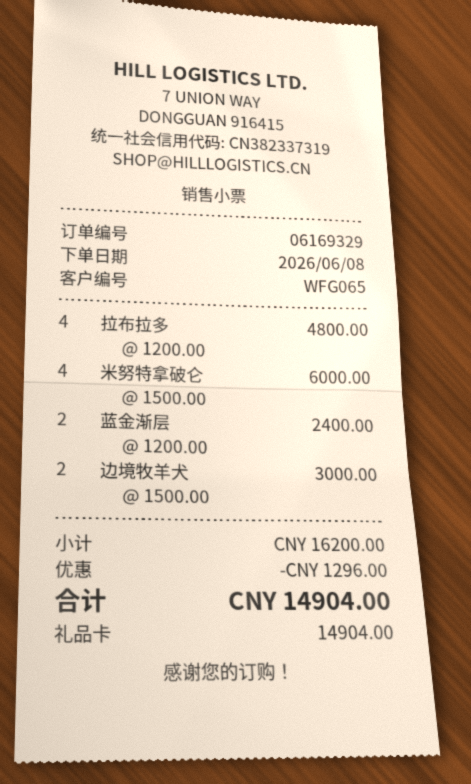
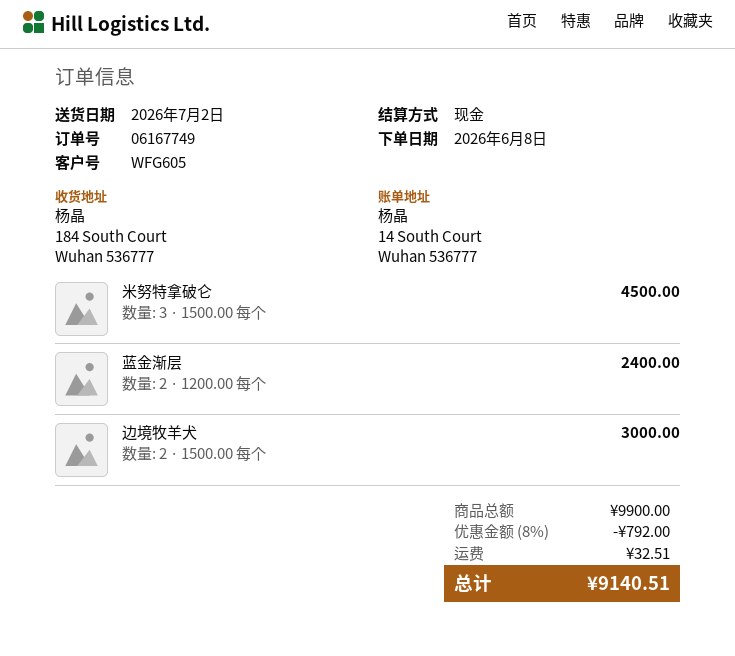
order number: 06169329 -> 06167749
customer number: WFG065 -> WFG605
payment method: gift card -> cash
拉布拉多: 4 x 1200.00 = 4800.00 -> none
米努特拿破仑: 4 x 1500.00 = 6000.00 -> 3 x 1500.00 = 4500.00
subtotal: 16200.00 -> 9900.00
discount: 1296.00 -> 792.00
shipping: none -> 32.51
total: 14904.00 -> 9140.51

